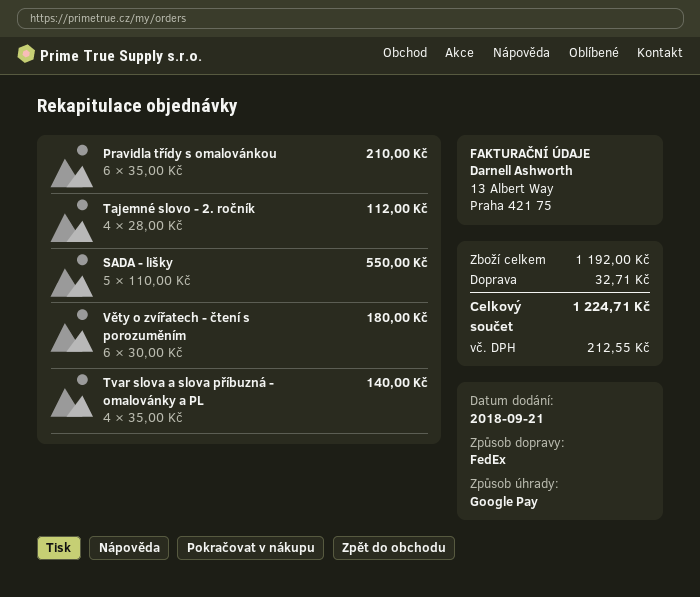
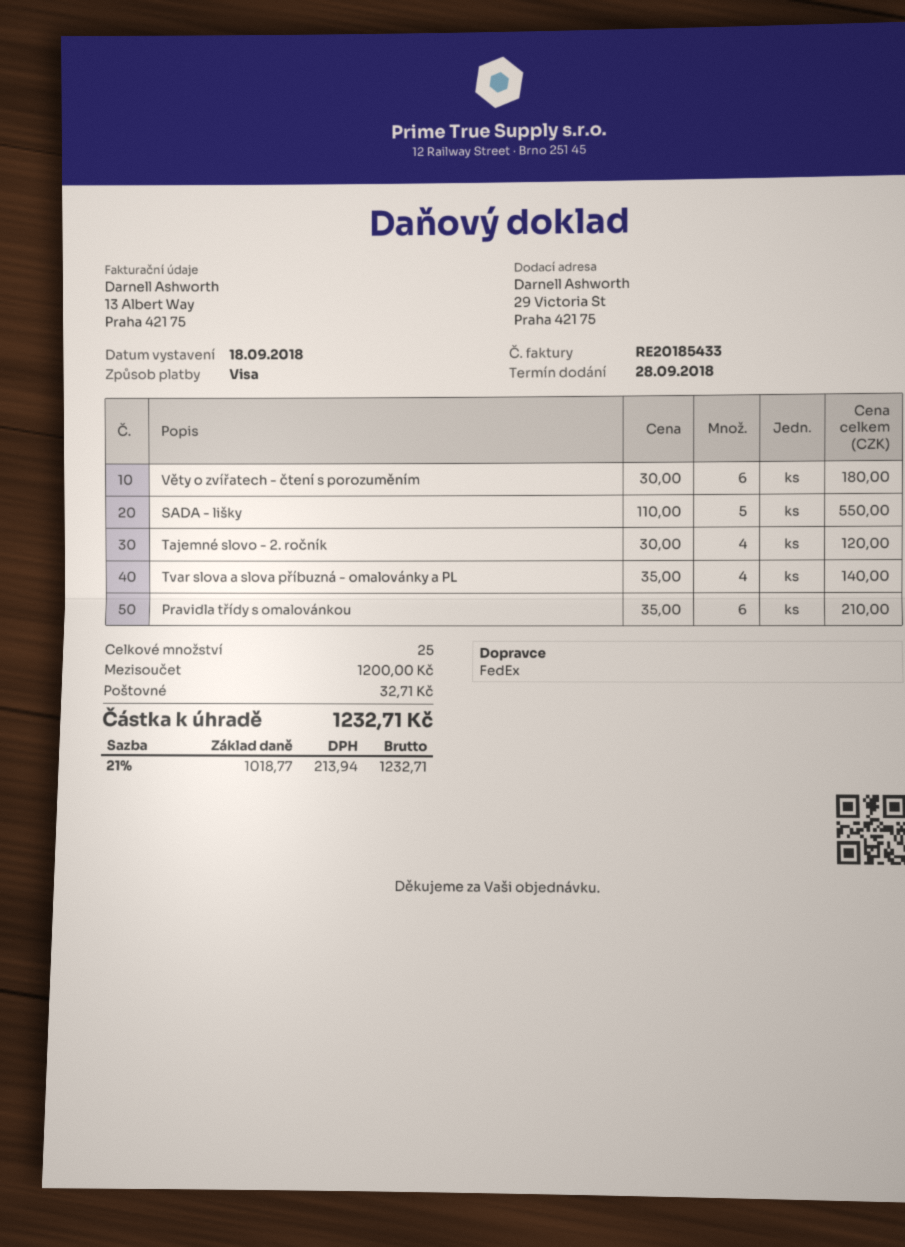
delivery date: 2018-09-21 -> 2018-09-28
payment method: Google Pay -> Visa
Tajemné slovo - 2. ročník: 4 x 28.00 = 112.00 -> 4 x 30.00 = 120.00
subtotal: 1192.00 -> 1200.00
tax: 212.55 -> 213.94
total: 1224.71 -> 1232.71

